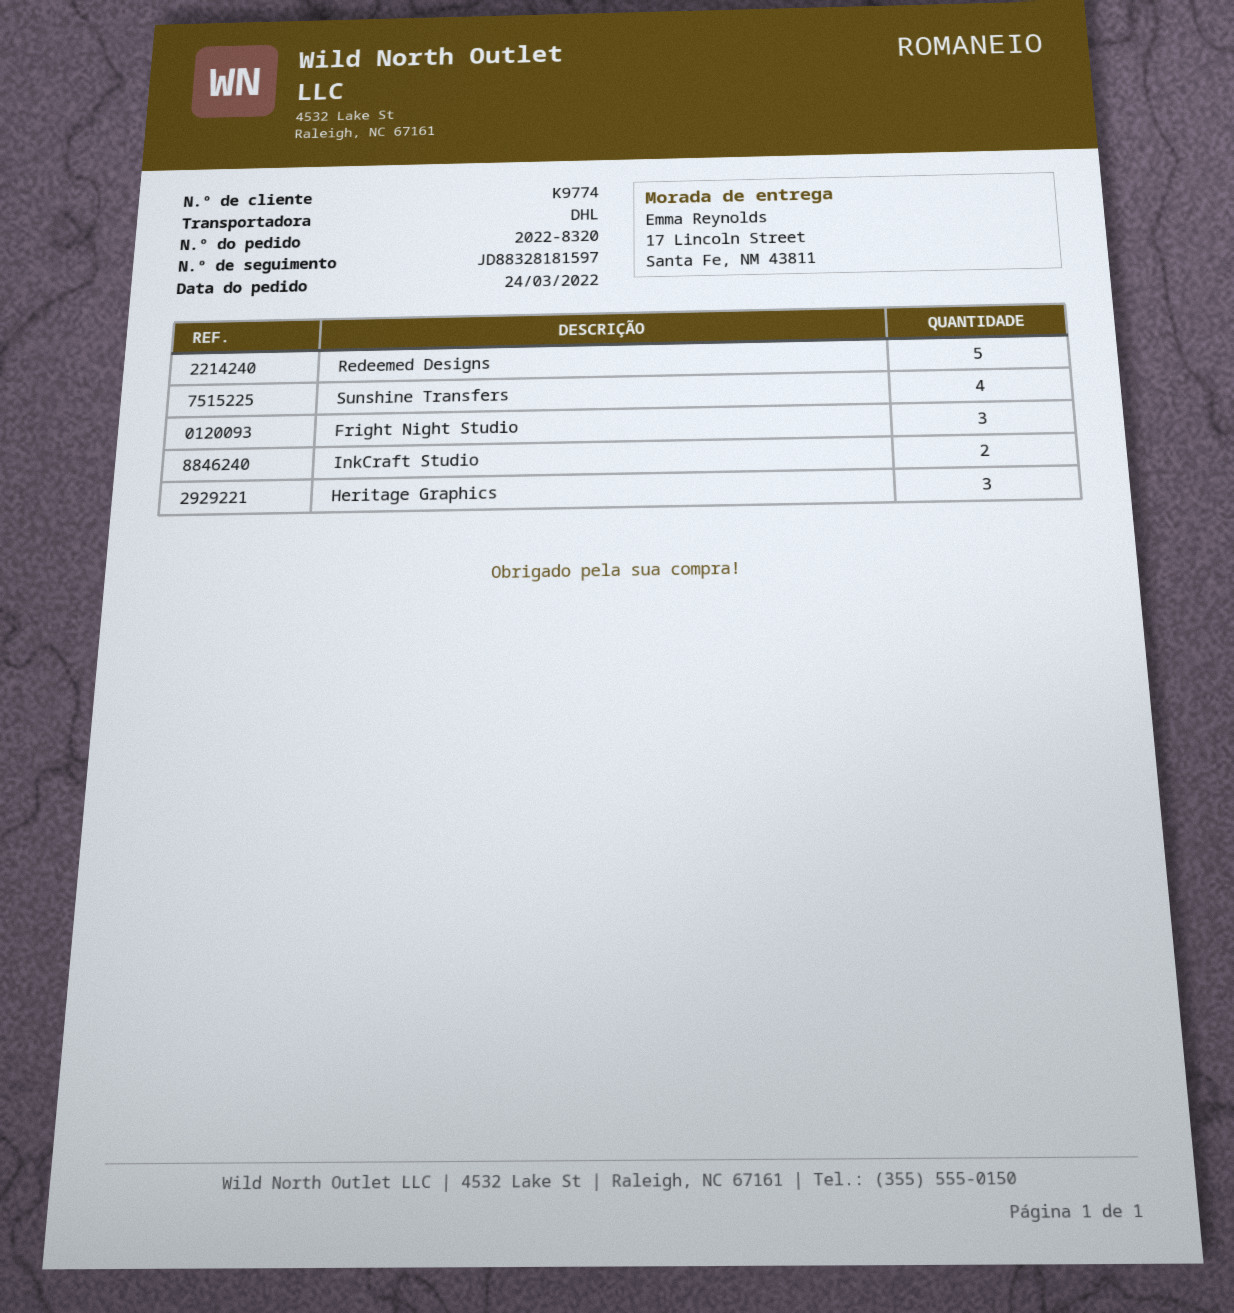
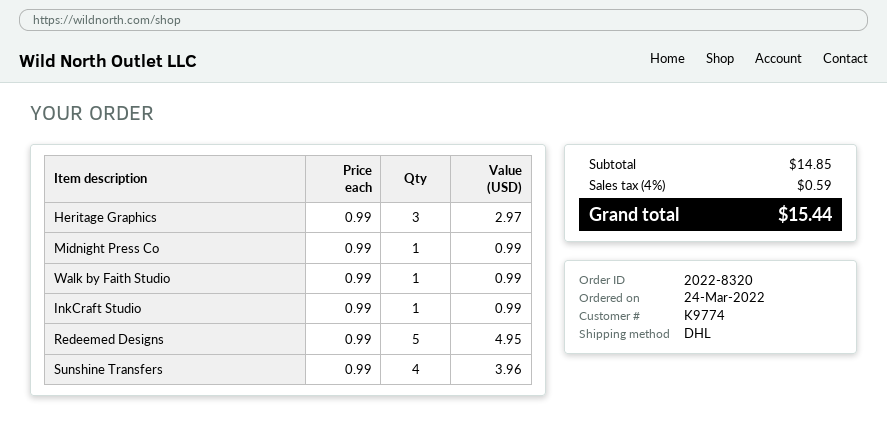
Fright Night Studio: 3 -> none
InkCraft Studio: 2 -> 1
Midnight Press Co: none -> 1
Walk by Faith Studio: none -> 1

